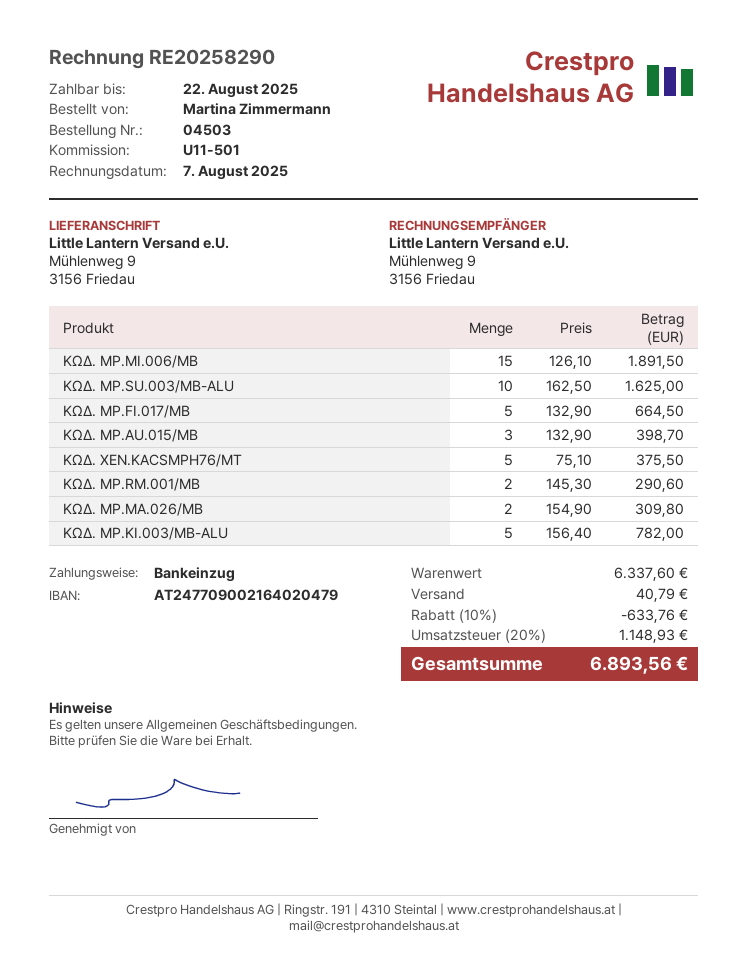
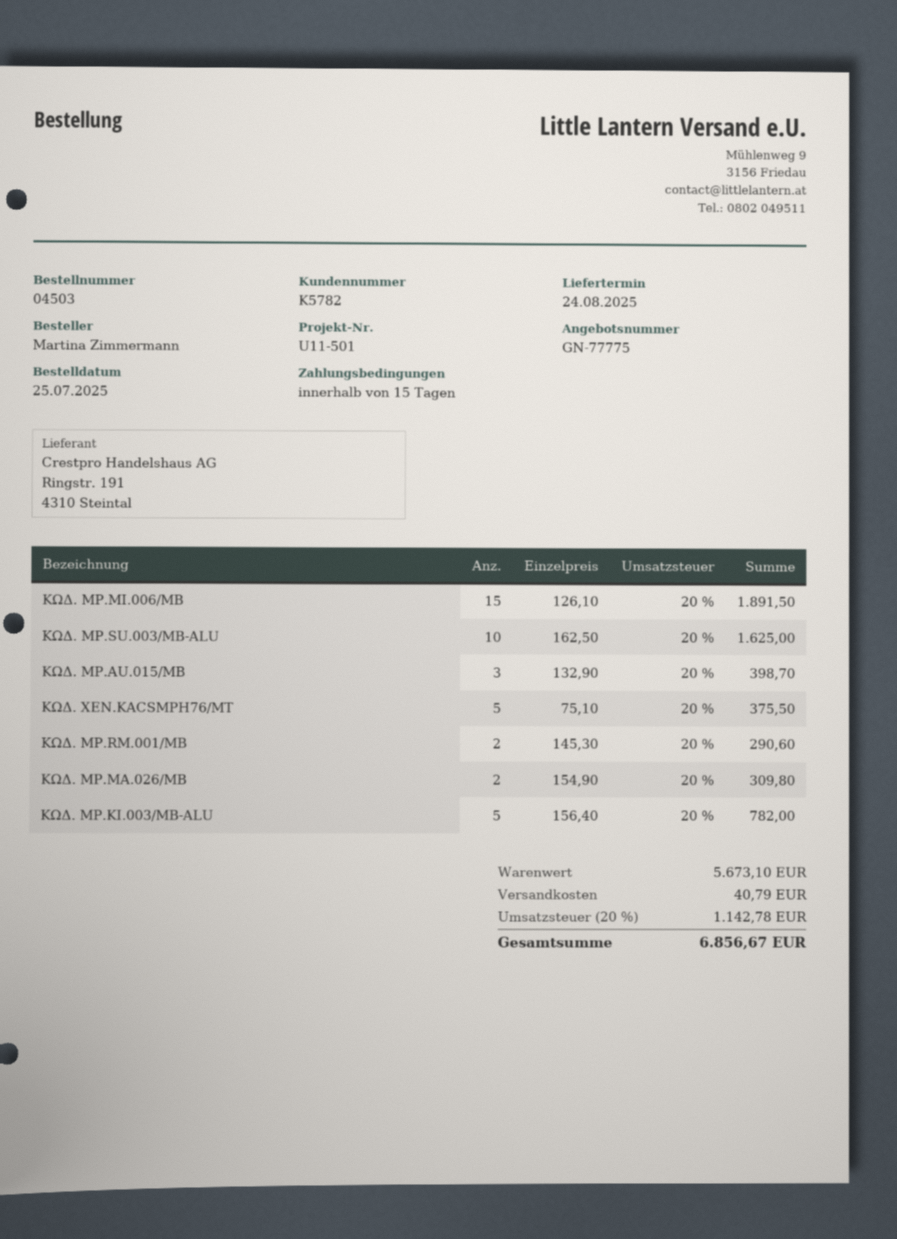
ΚΩΔ. MP.FI.017/MB: 5 x 132.90 = 664.50 -> none
subtotal: 6337.60 -> 5673.10
discount: 10% = 633.76 -> none
tax: 20% = 1148.93 -> 20% = 1142.78
total: 6893.56 -> 6856.67

